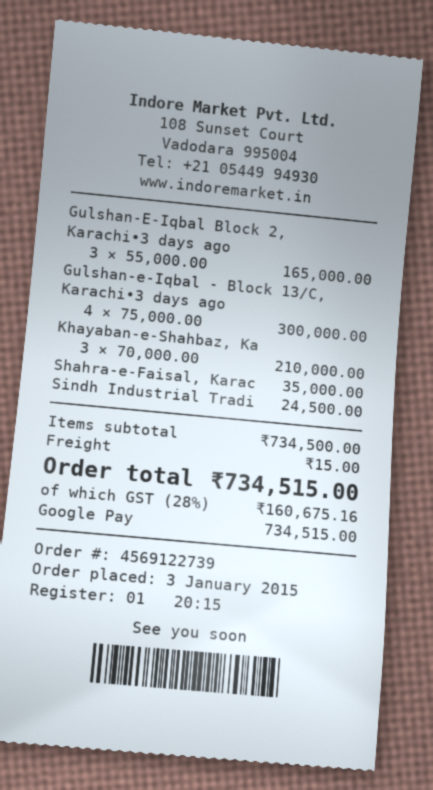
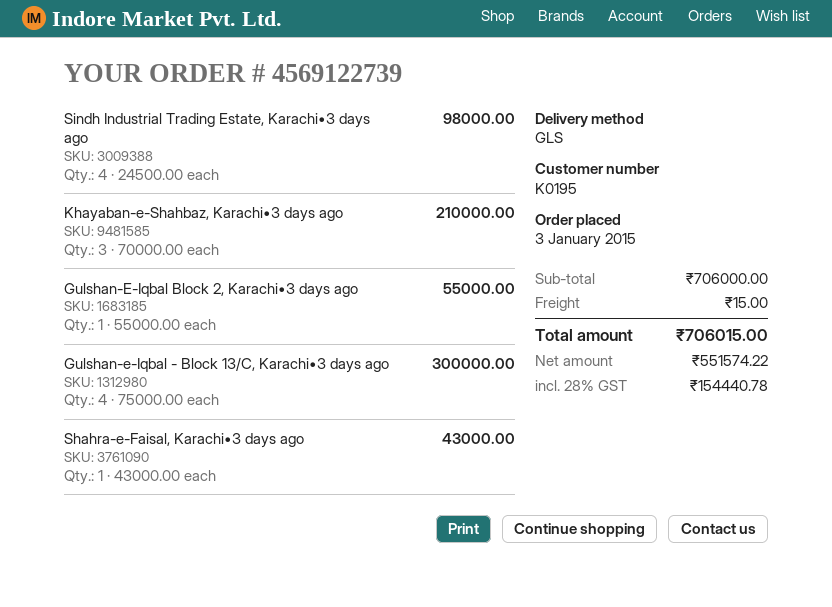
Gulshan-E-Iqbal Block 2, Karachi•3 days ago: 3 x 55000.00 = 165000.00 -> 1 x 55000.00 = 55000.00
Shahra-e-Faisal, Karac: 1 x 35000.00 = 35000.00 -> 1 x 43000.00 = 43000.00
Sindh Industrial Tradi: 1 x 24500.00 = 24500.00 -> 4 x 24500.00 = 98000.00
subtotal: 734500.00 -> 706000.00
tax: 28% = 160675.16 -> 28% = 154440.78
total: 734515.00 -> 706015.00

